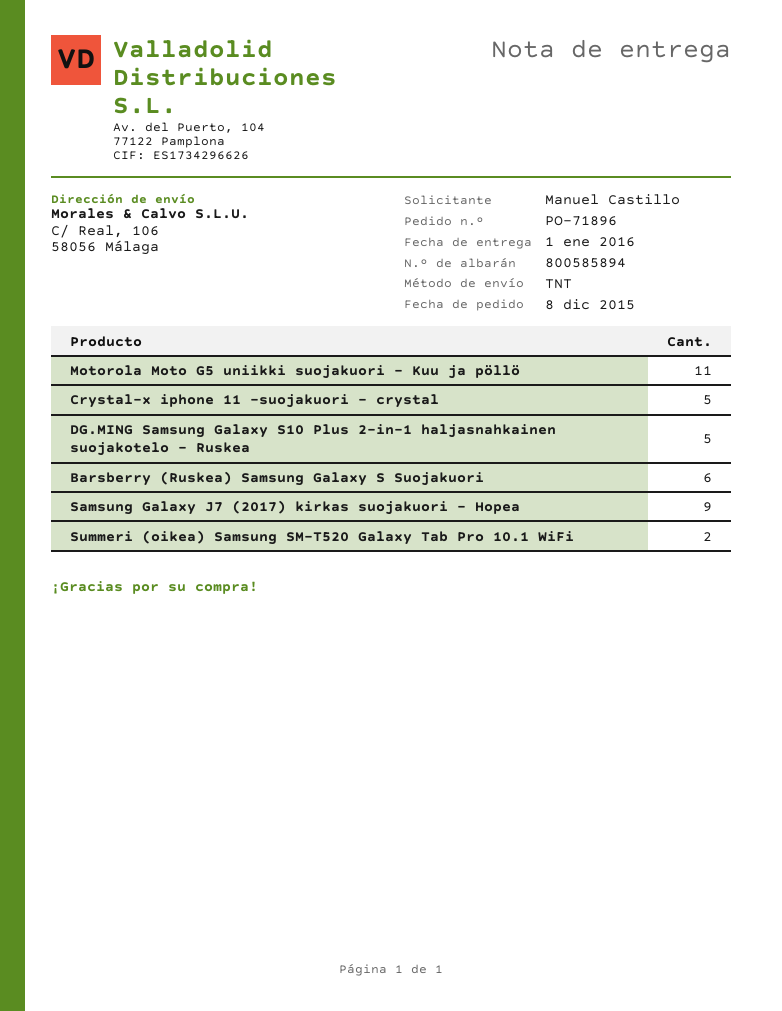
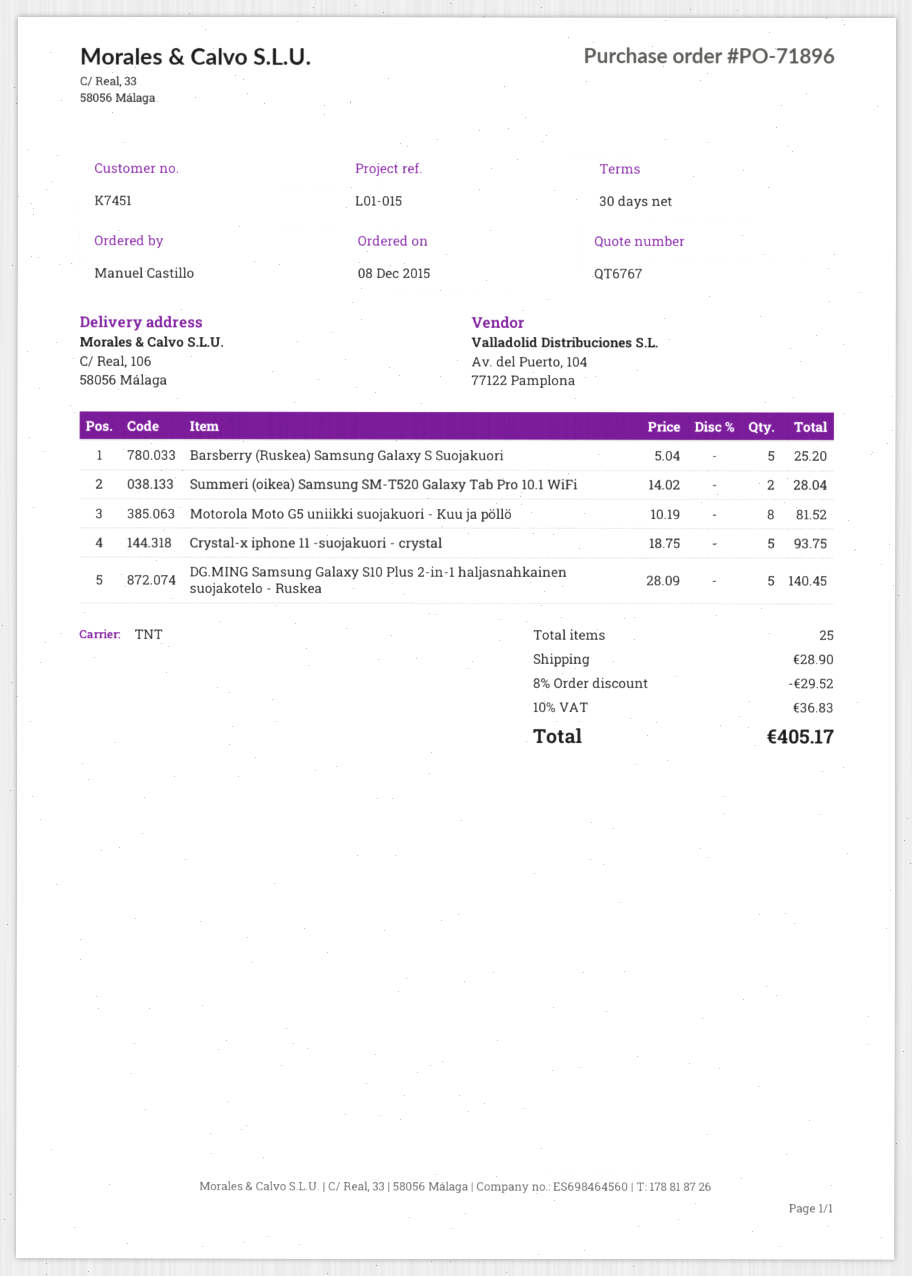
Motorola Moto G5 uniikki suojakuori - Kuu ja pöllö: 11 -> 8
Barsberry (Ruskea) Samsung Galaxy S Suojakuori: 6 -> 5
Samsung Galaxy J7 (2017) kirkas suojakuori - Hopea: 9 -> none

